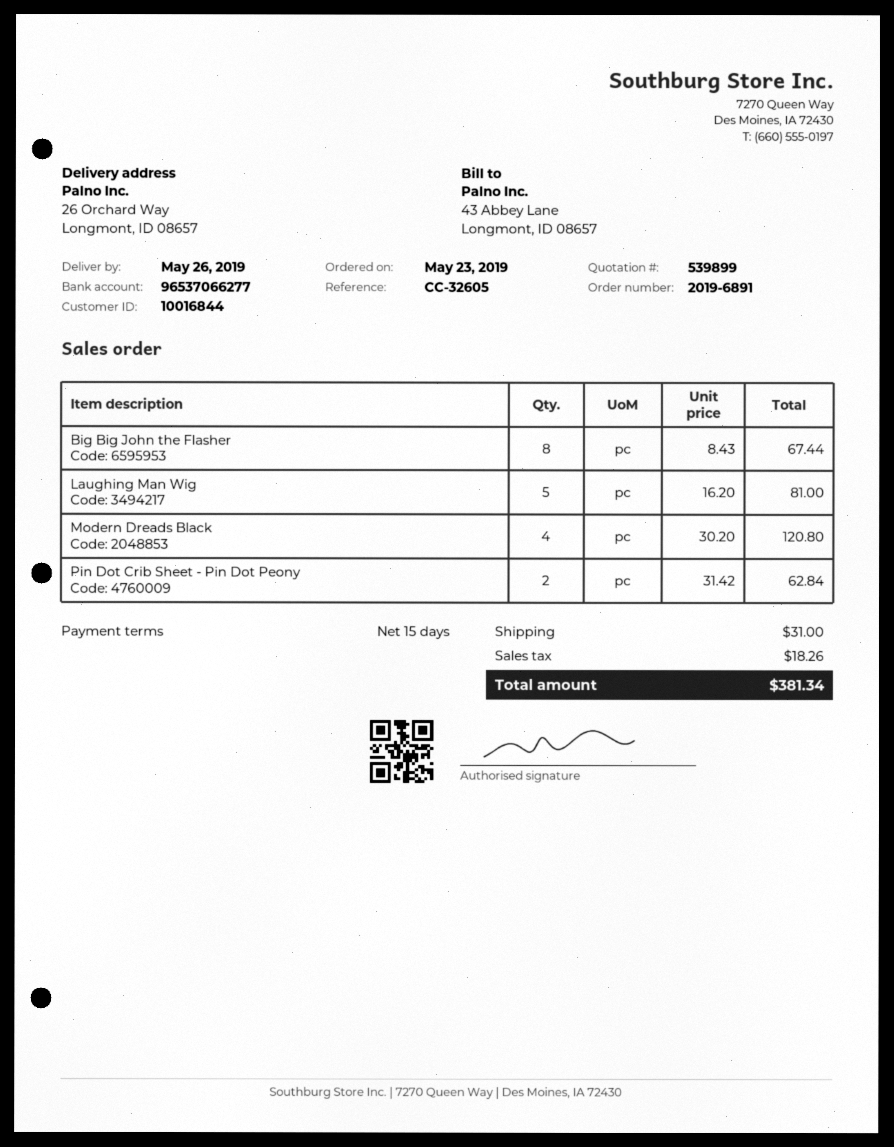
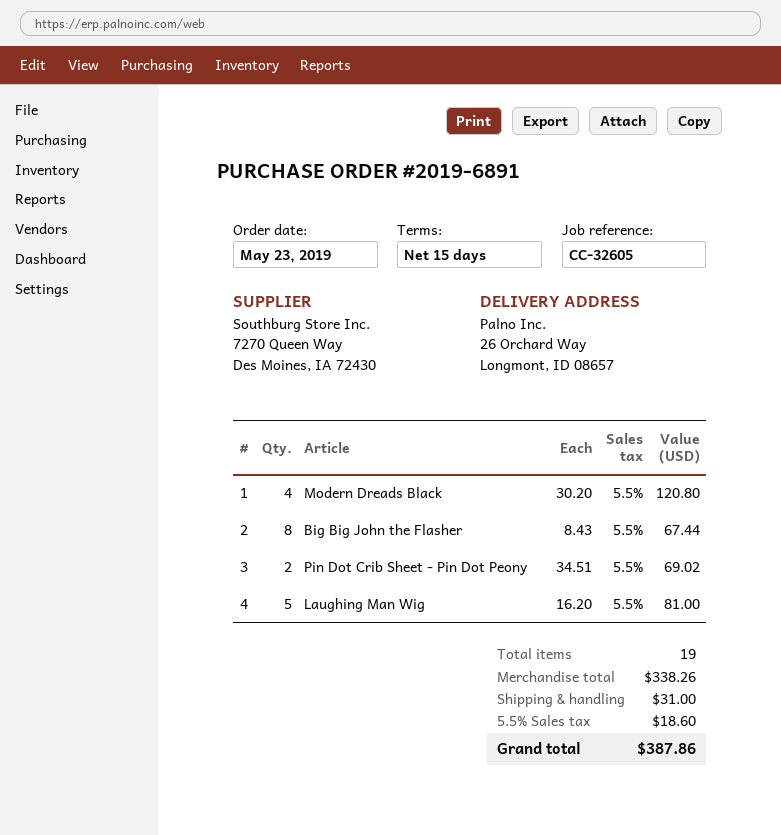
Pin Dot Crib Sheet - Pin Dot Peony: 2 x 31.42 = 62.84 -> 2 x 34.51 = 69.02
tax: 18.26 -> 18.60
total: 381.34 -> 387.86

